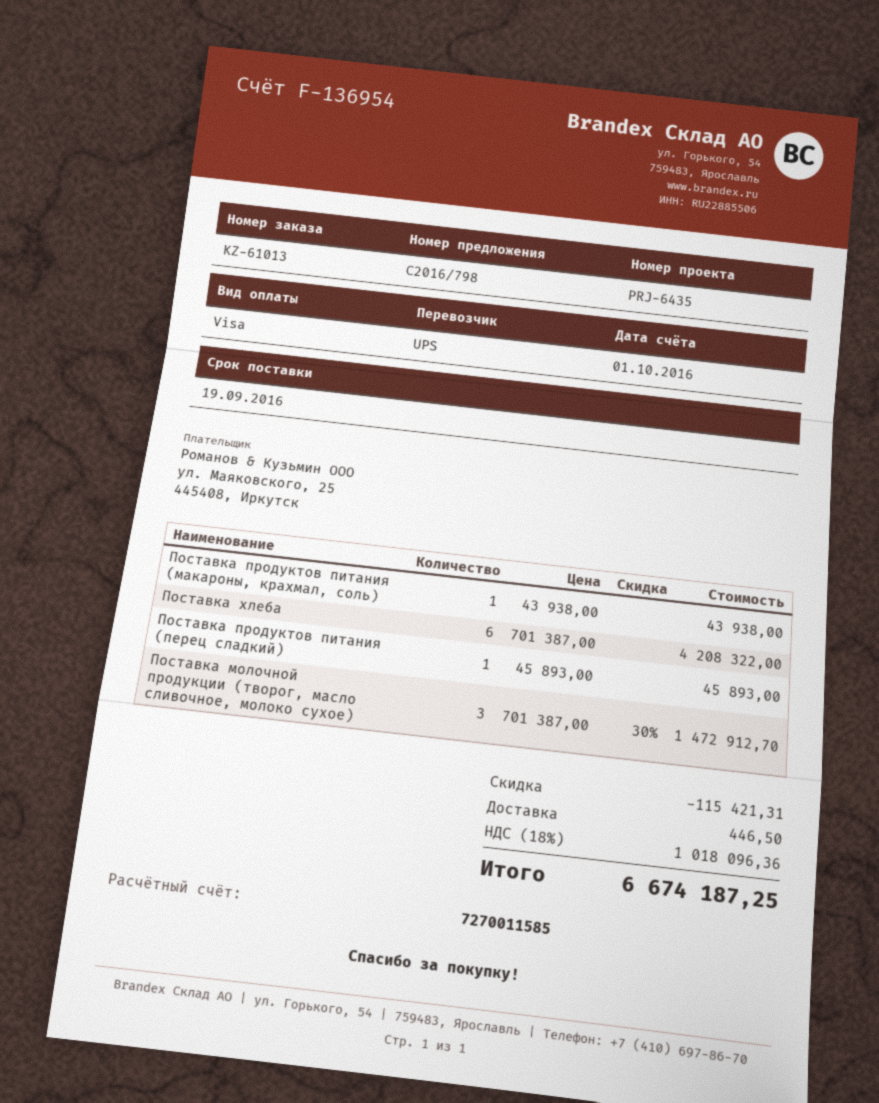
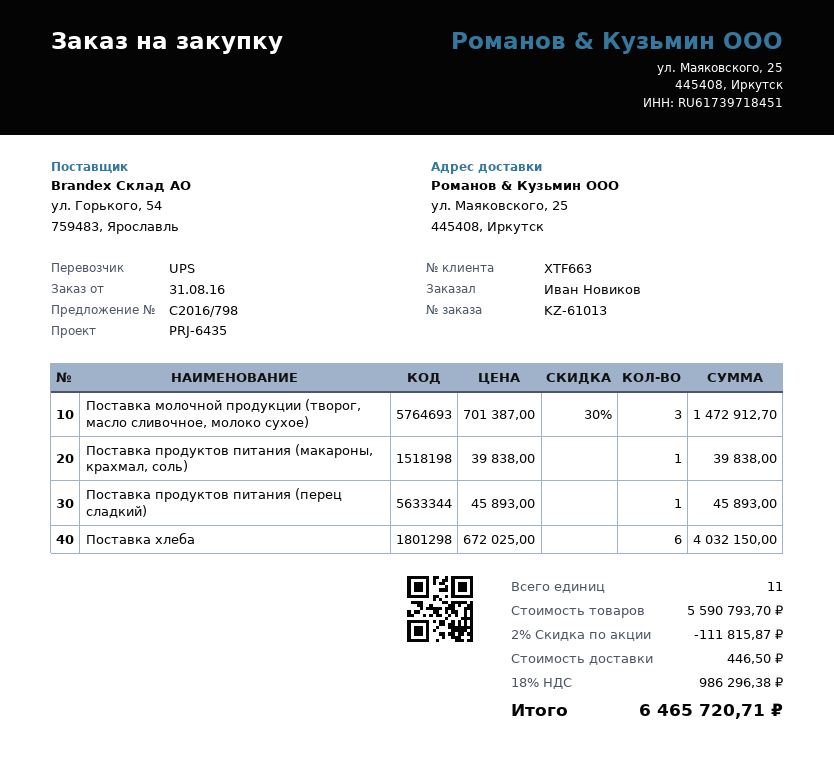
Поставка продуктов питания (макароны, крахмал, соль): 1 x 43938.00 = 43938.00 -> 1 x 39838.00 = 39838.00
Поставка хлеба: 6 x 701387.00 = 4208322.00 -> 6 x 672025.00 = 4032150.00
discount: 115421.31 -> 111815.87
tax: 18% = 1018096.36 -> 18% = 986296.38
total: 6674187.25 -> 6465720.71

